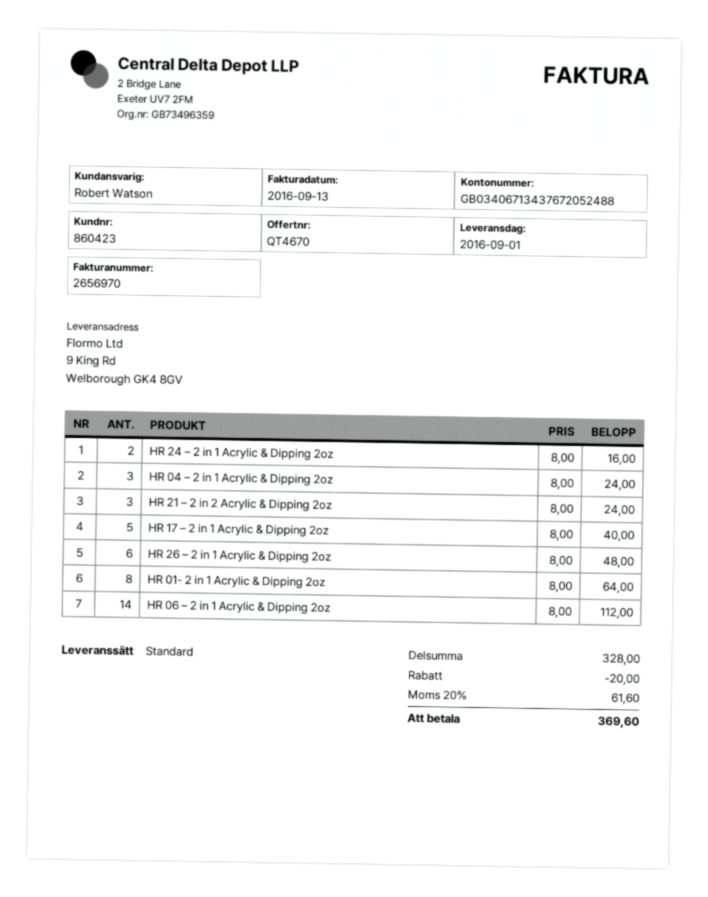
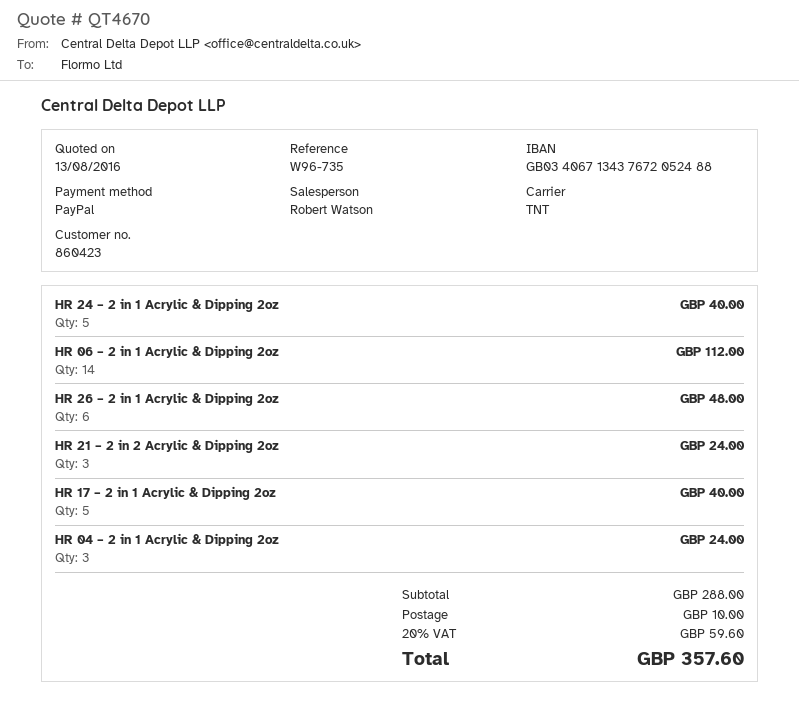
shipping method: standard -> TNT
HR 24 – 2 in 1 Acrylic & Dipping 2oz: 2 for 16.00 -> 5 for 40.00
HR 01- 2 in 1 Acrylic & Dipping 2oz: 8 for 64.00 -> none
subtotal: 328.00 -> 288.00
discount: 20.00 -> none
shipping: none -> 10.00
tax: 20% = 61.60 -> 20% = 59.60
total: 369.60 -> 357.60

